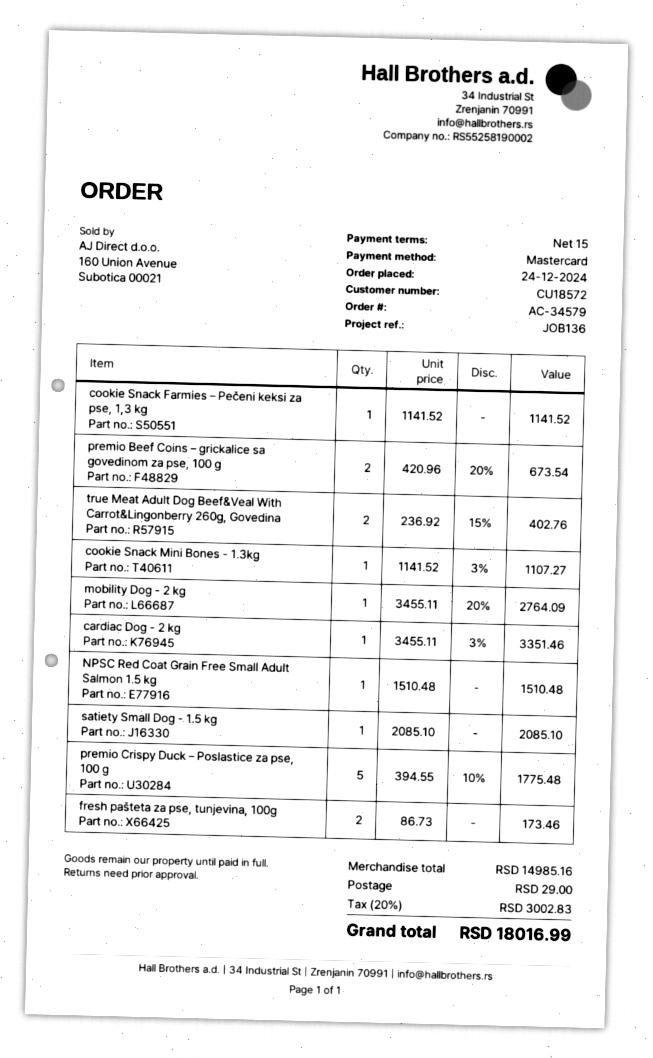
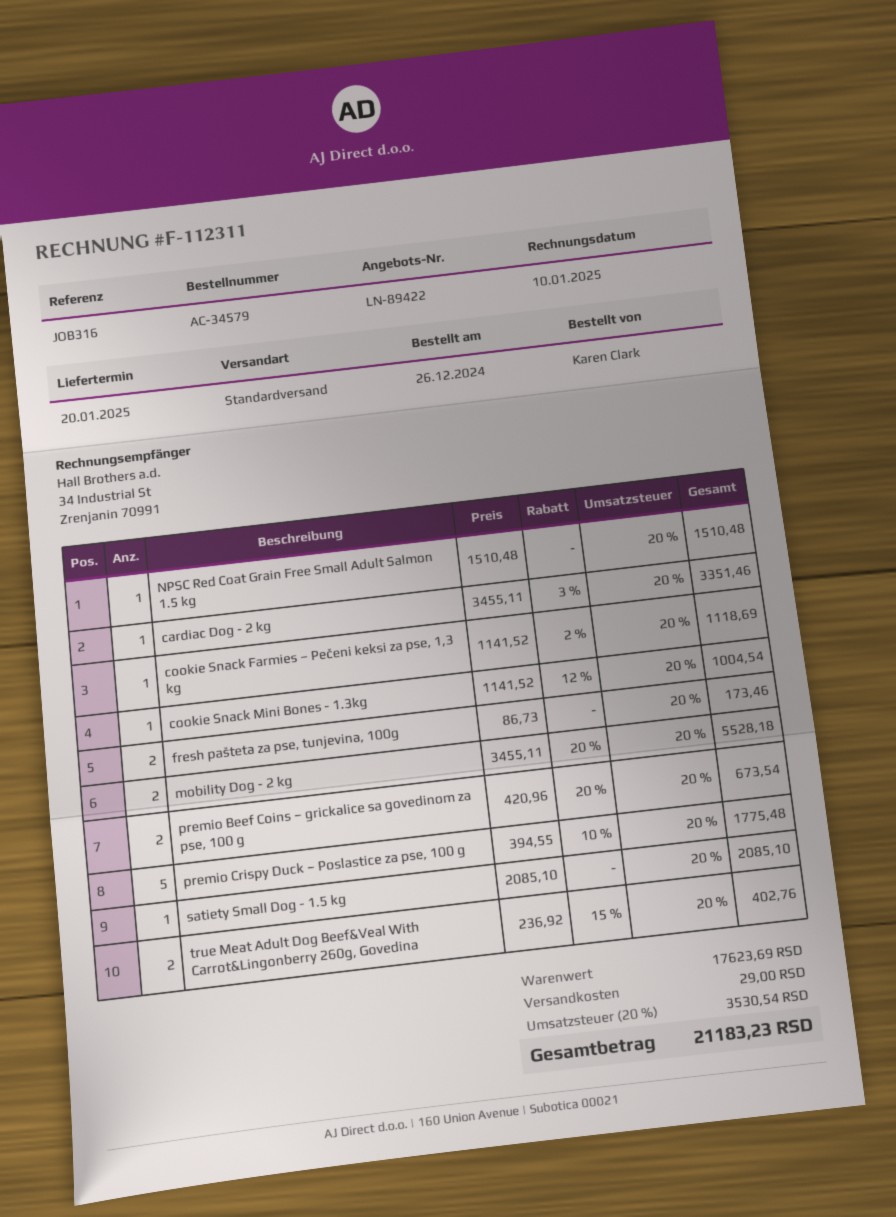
order date: 2024-12-24 -> 2024-12-26
reference: JOB136 -> JOB316
cookie Snack Farmies – Pečeni keksi za pse, 1,3 kg: 1 x 1141.52 = 1141.52 -> 1 x 1141.52 - 2% = 1118.69
cookie Snack Mini Bones - 1.3kg: 1 x 1141.52 - 3% = 1107.27 -> 1 x 1141.52 - 12% = 1004.54
mobility Dog - 2 kg: 1 x 3455.11 - 20% = 2764.09 -> 2 x 3455.11 - 20% = 5528.18
subtotal: 14985.16 -> 17623.69
tax: 20% = 3002.83 -> 20% = 3530.54
total: 18016.99 -> 21183.23

